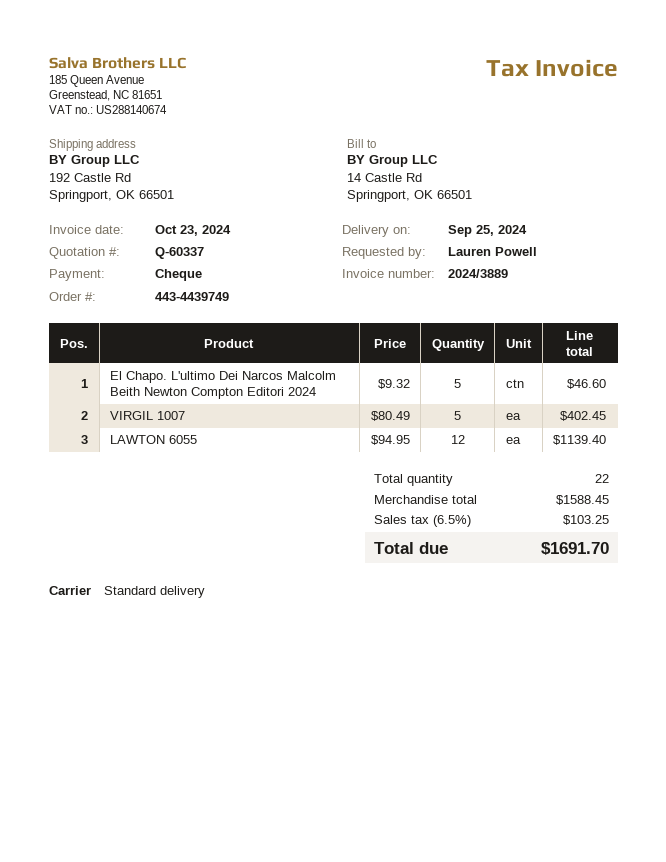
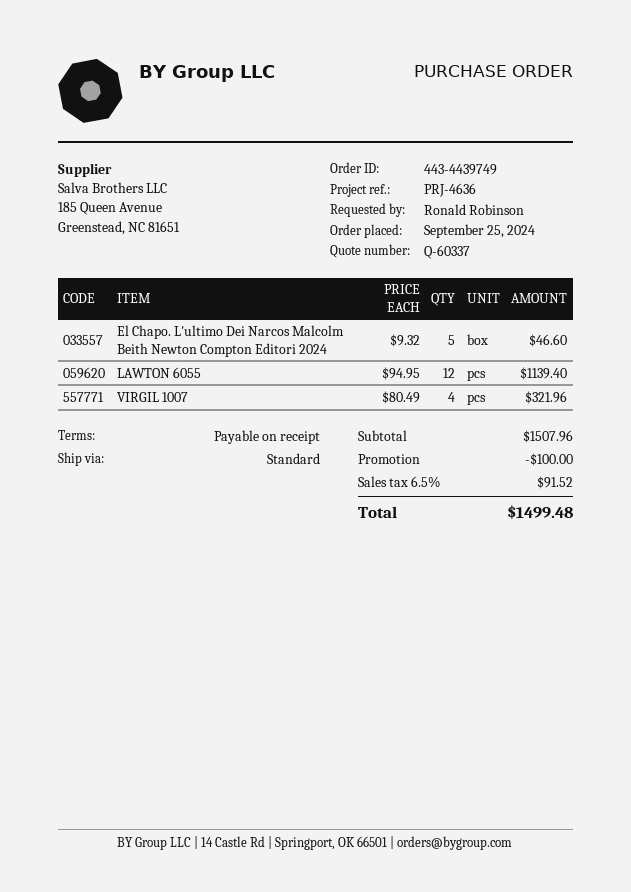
ordered by: Lauren Powell -> Ronald Robinson
VIRGIL 1007: 5 x 80.49 = 402.45 -> 4 x 80.49 = 321.96
subtotal: 1588.45 -> 1507.96
discount: none -> 100.00
tax: 6.5% = 103.25 -> 6.5% = 91.52
total: 1691.70 -> 1499.48

